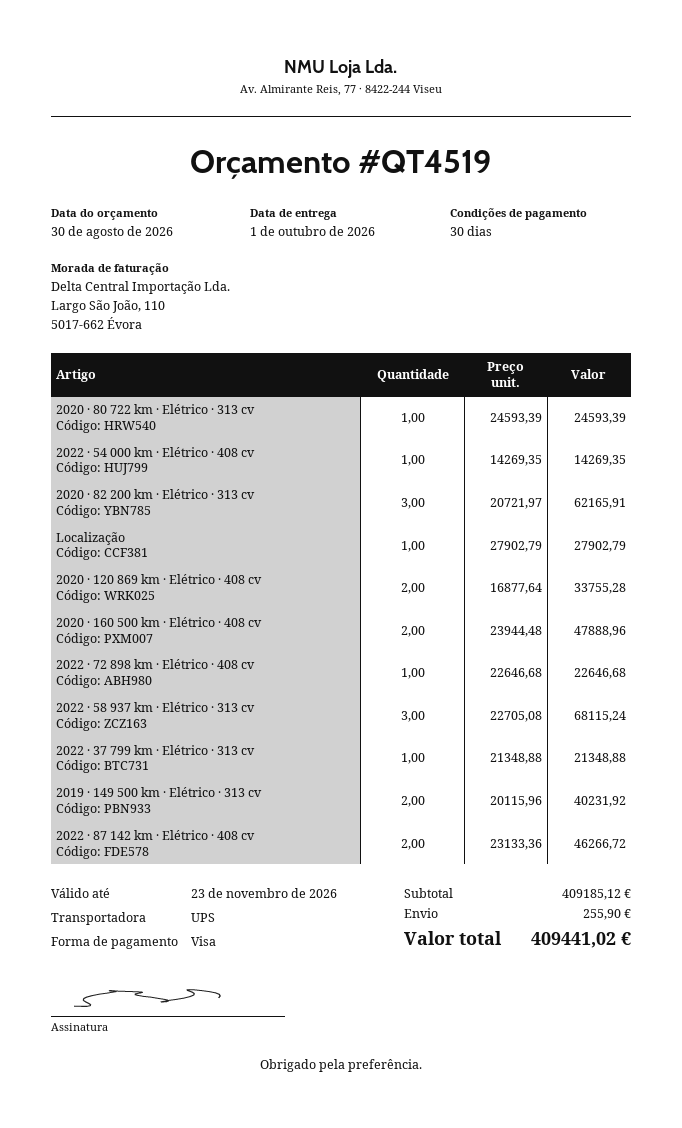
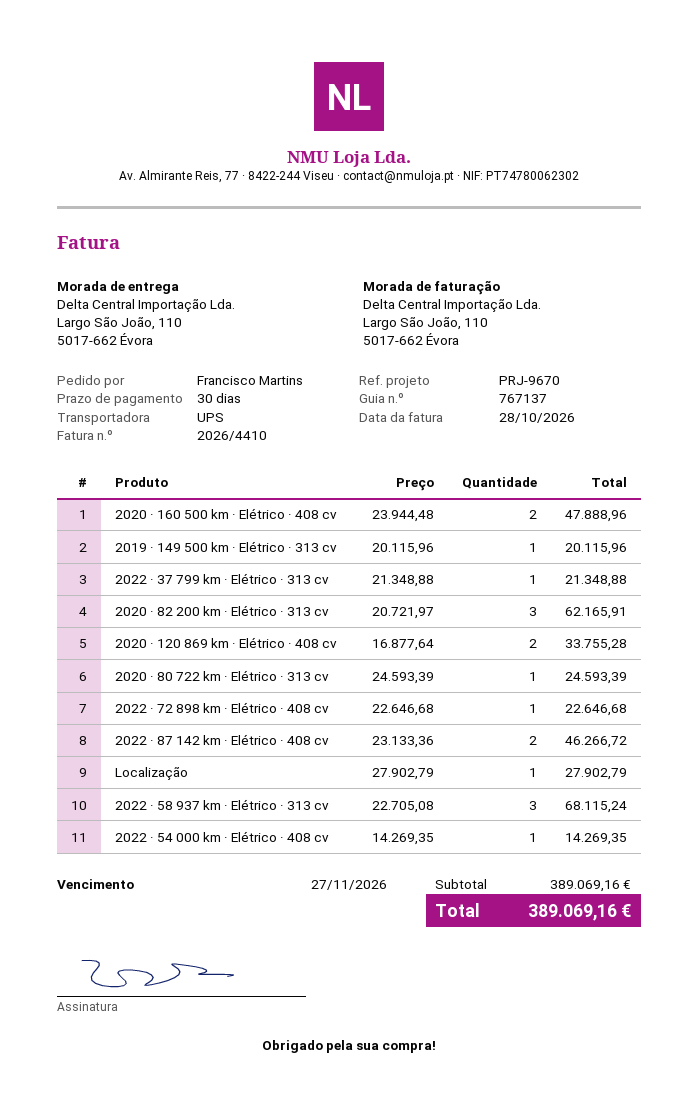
2019 · 149 500 km · Elétrico · 313 cv: 2 x 20115.96 = 40231.92 -> 1 x 20115.96 = 20115.96
subtotal: 409185.12 -> 389069.16
shipping: 255.90 -> none
total: 409441.02 -> 389069.16

